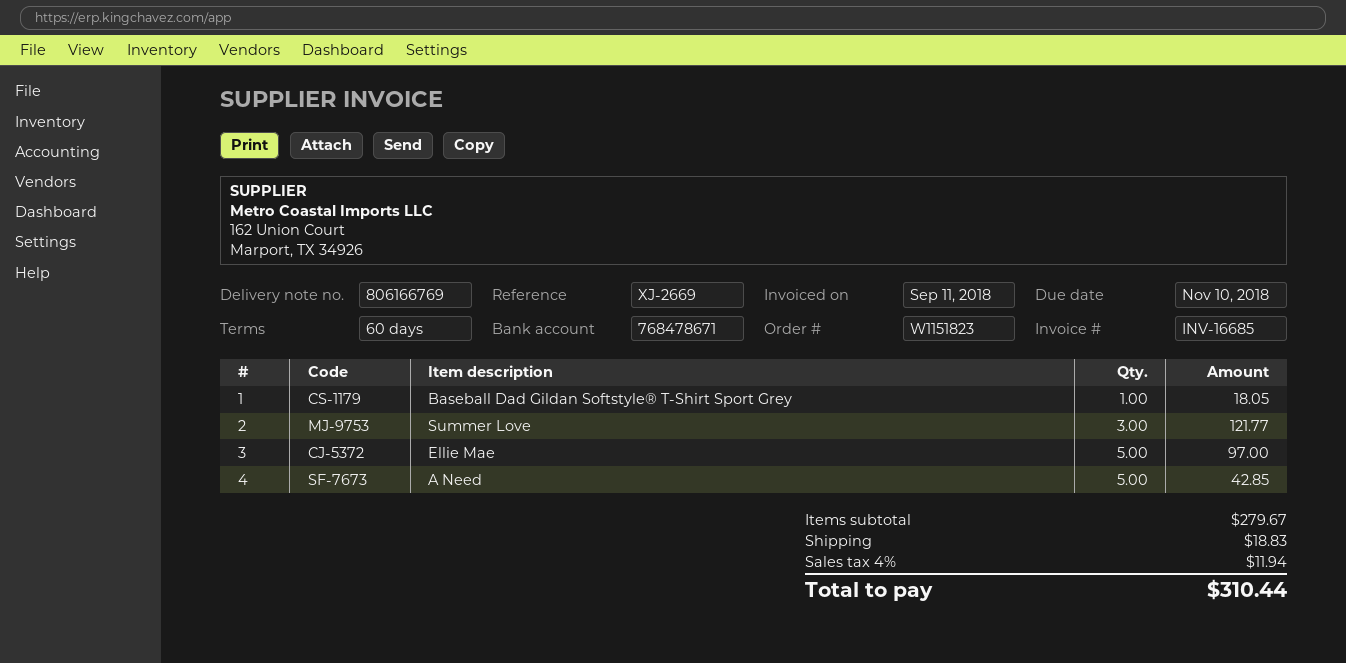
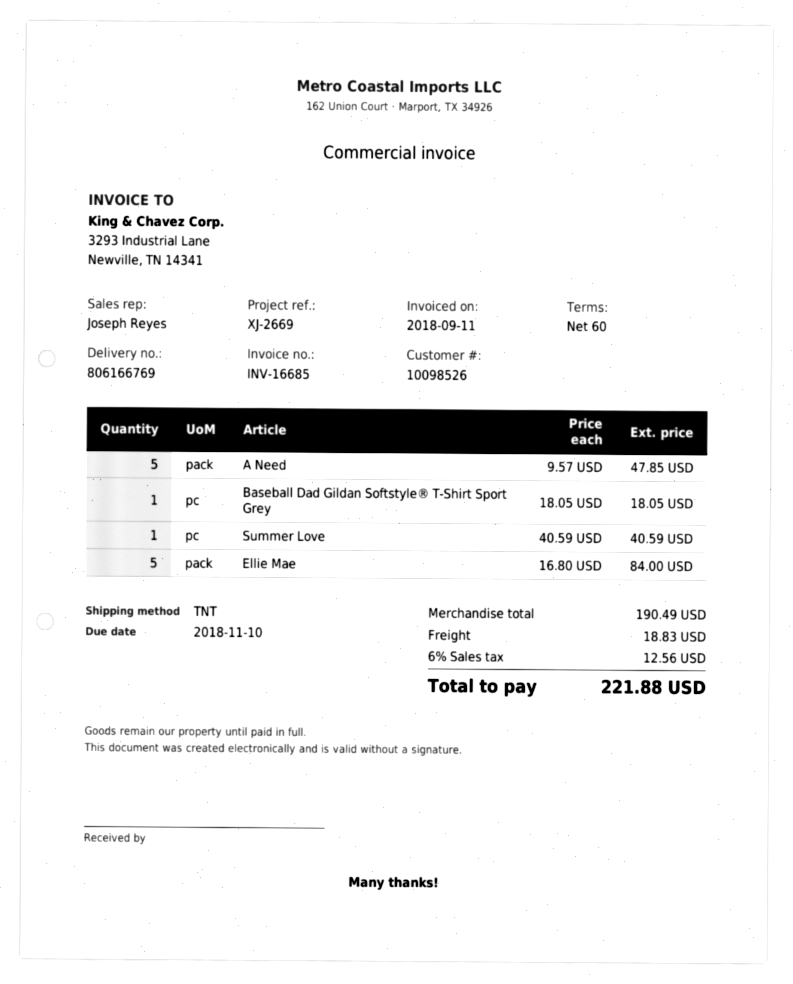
Summer Love: 3 for 121.77 -> 1 for 40.59
Ellie Mae: 5 for 97.00 -> 5 for 84.00
A Need: 5 for 42.85 -> 5 for 47.85
subtotal: 279.67 -> 190.49
tax: 4% = 11.94 -> 6% = 12.56
total: 310.44 -> 221.88

